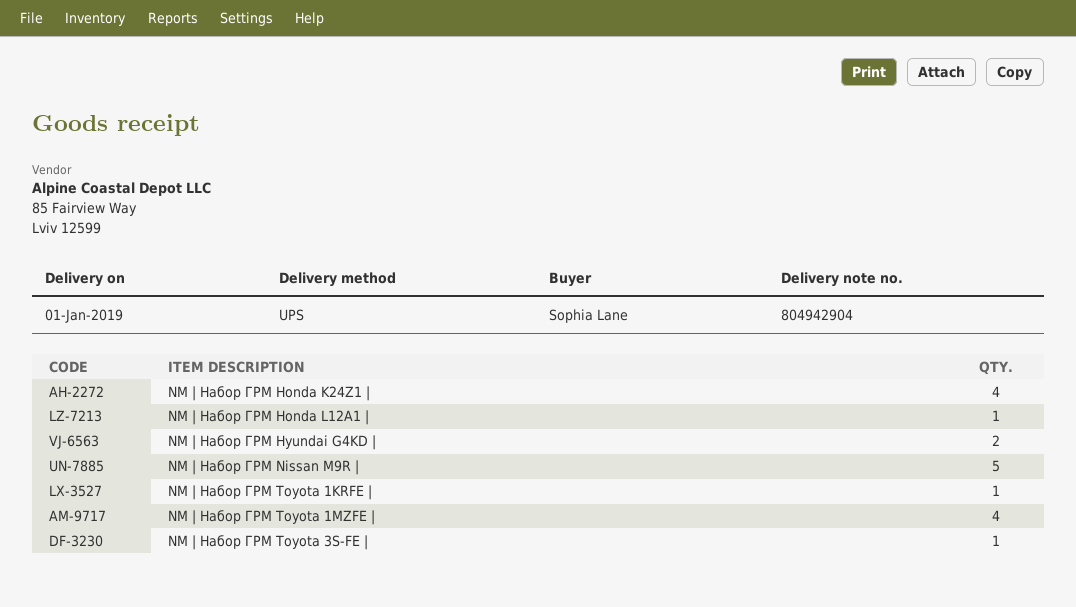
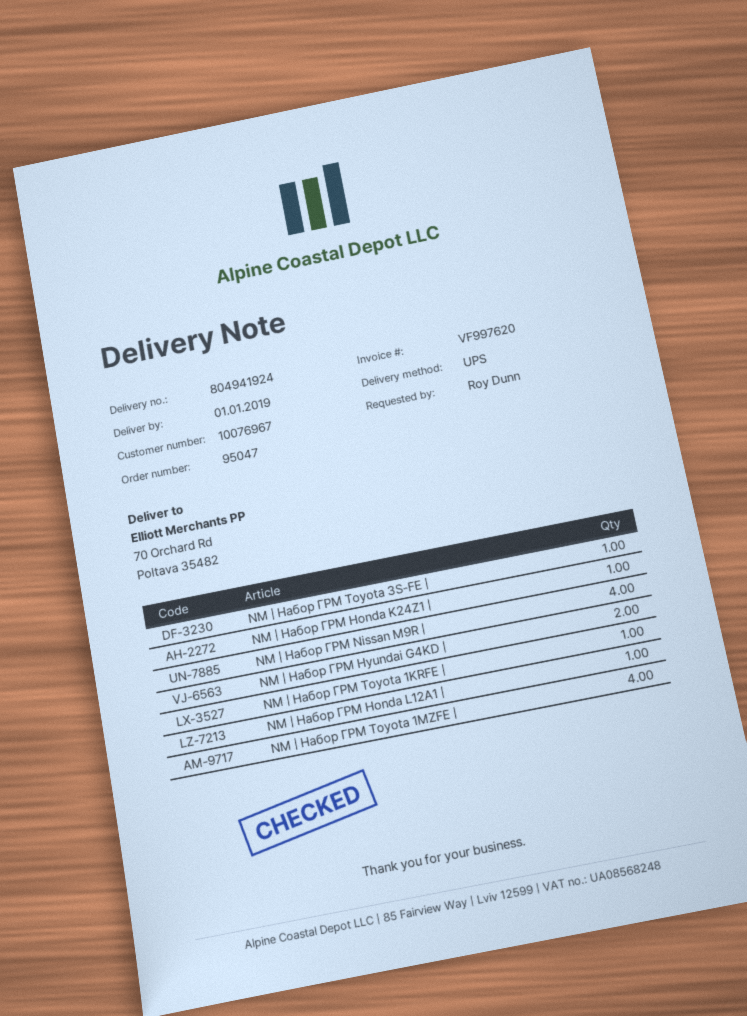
delivery note number: 804942904 -> 804941924
ordered by: Sophia Lane -> Roy Dunn
NM | Набор ГРМ Honda K24Z1 |: 4 -> 1
NM | Набор ГРМ Nissan M9R |: 5 -> 4

